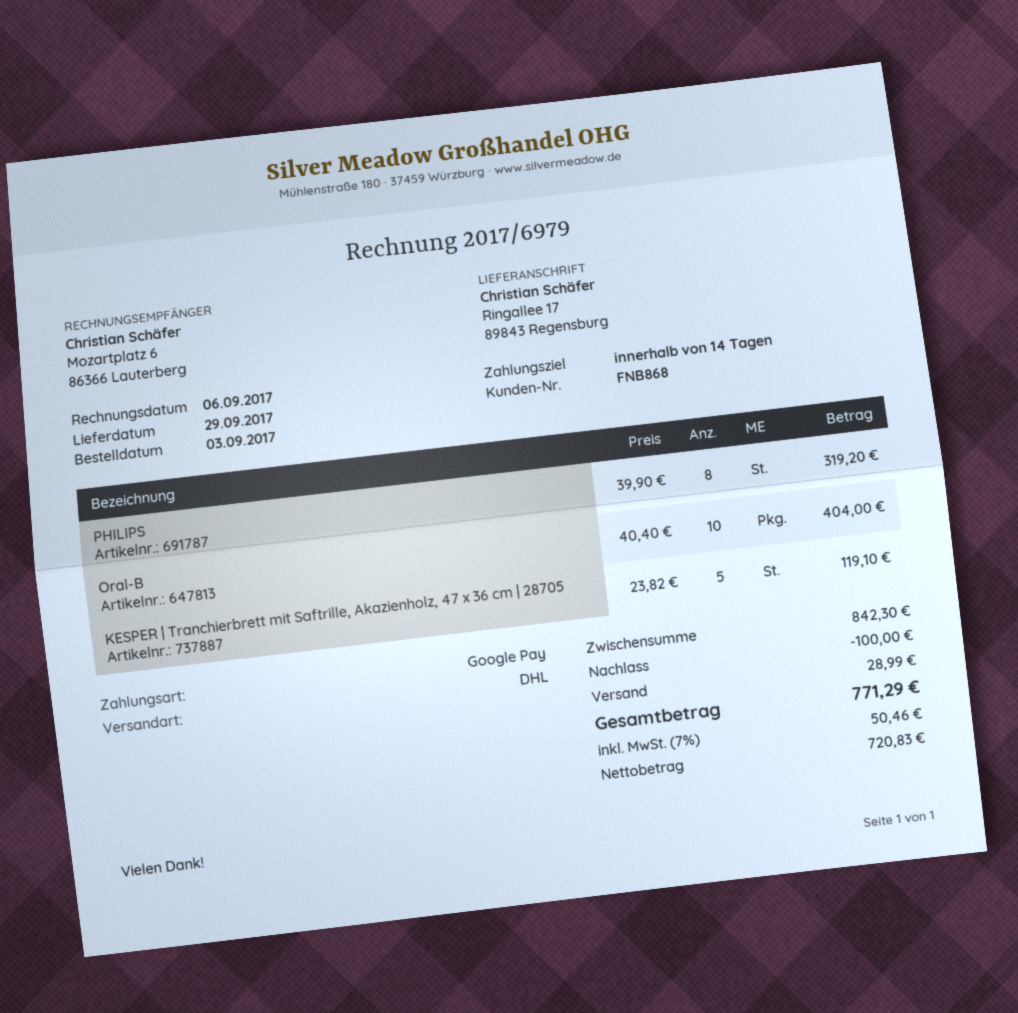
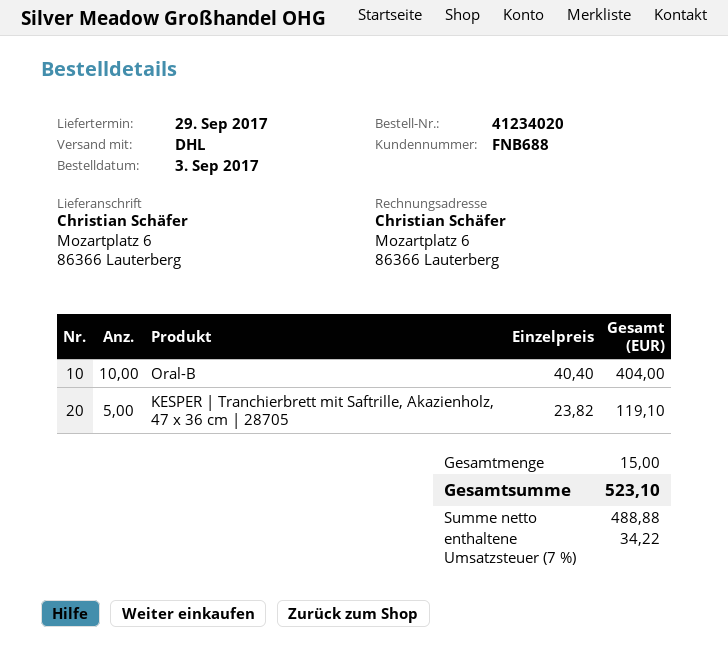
customer number: FNB868 -> FNB688
ship to: Ringallee 17, 89843 Regensburg -> Mozartplatz 6, 86366 Lauterberg
PHILIPS: 8 x 39.90 = 319.20 -> none
discount: 100.00 -> none
shipping: 28.99 -> none
net: 720.83 -> 488.88
tax: 7% = 50.46 -> 7% = 34.22
total: 771.29 -> 523.10

